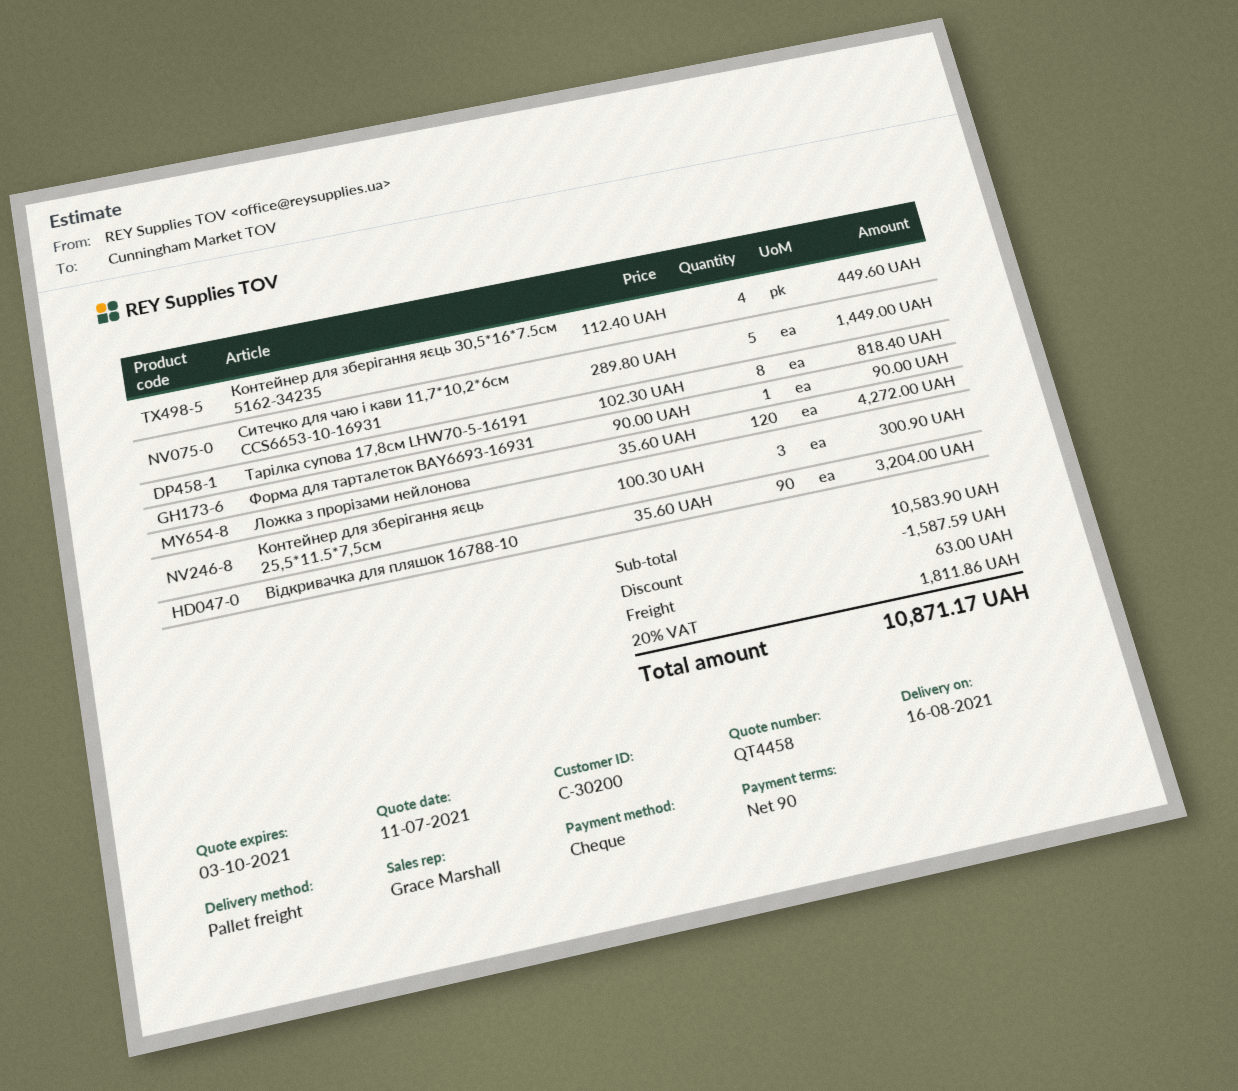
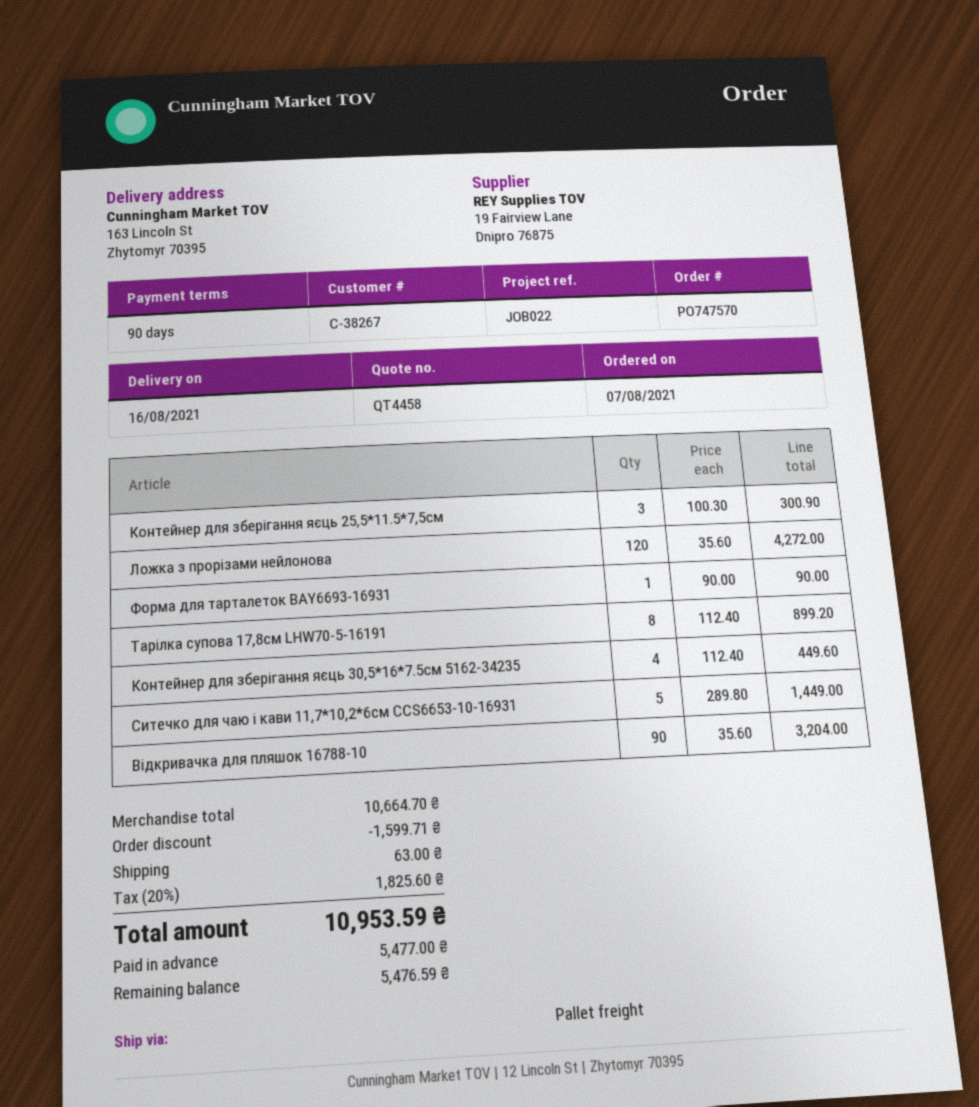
customer number: C-30200 -> C-38267
Тарілка супова 17,8см LHW70-5-16191: 8 x 102.30 = 818.40 -> 8 x 112.40 = 899.20
subtotal: 10583.90 -> 10664.70
discount: 1587.59 -> 1599.71
tax: 20% = 1811.86 -> 20% = 1825.60
total: 10871.17 -> 10953.59

